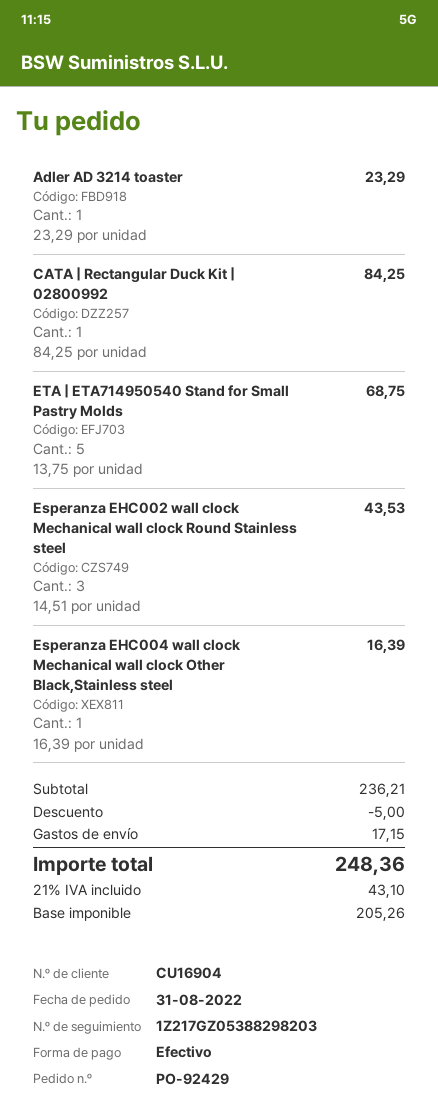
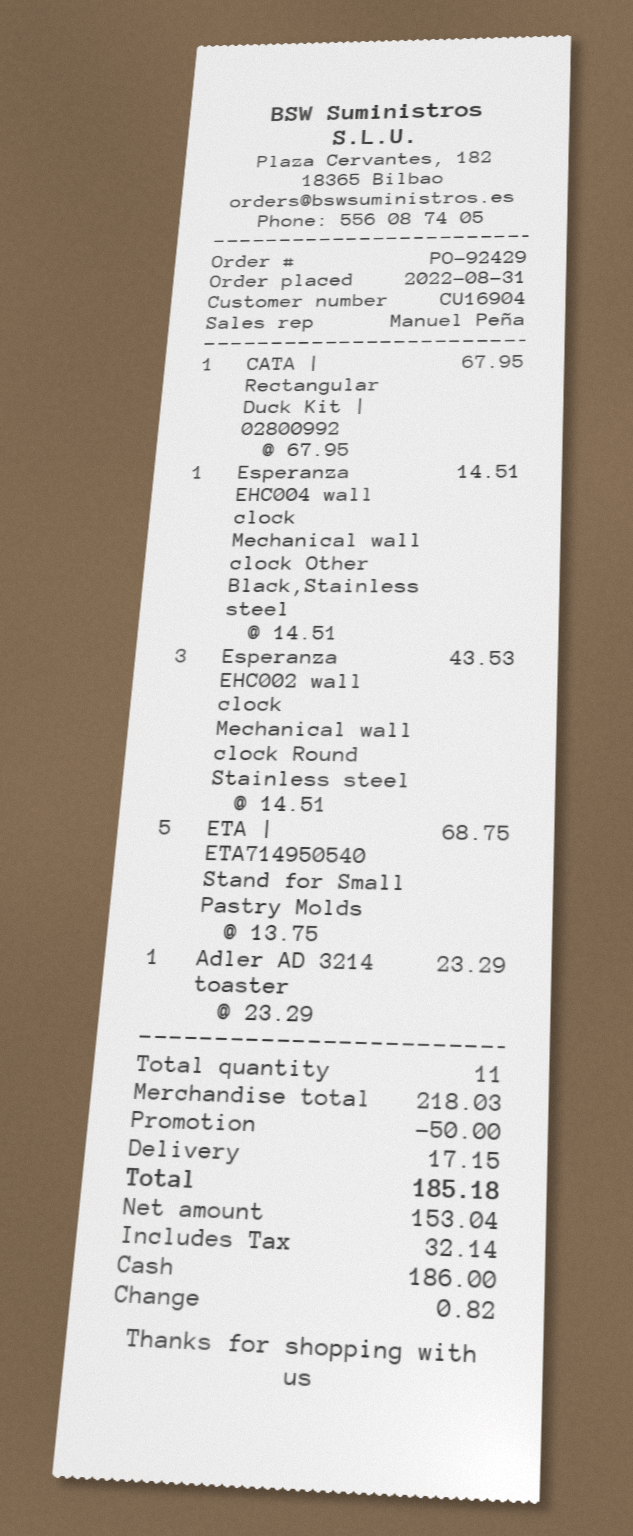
CATA | Rectangular Duck Kit | 02800992: 1 x 84.25 = 84.25 -> 1 x 67.95 = 67.95
Esperanza EHC004 wall clock Mechanical wall clock Other Black,Stainless steel: 1 x 16.39 = 16.39 -> 1 x 14.51 = 14.51
subtotal: 236.21 -> 218.03
discount: 5.00 -> 50.00
net: 205.26 -> 153.04
tax: 43.10 -> 32.14
total: 248.36 -> 185.18

